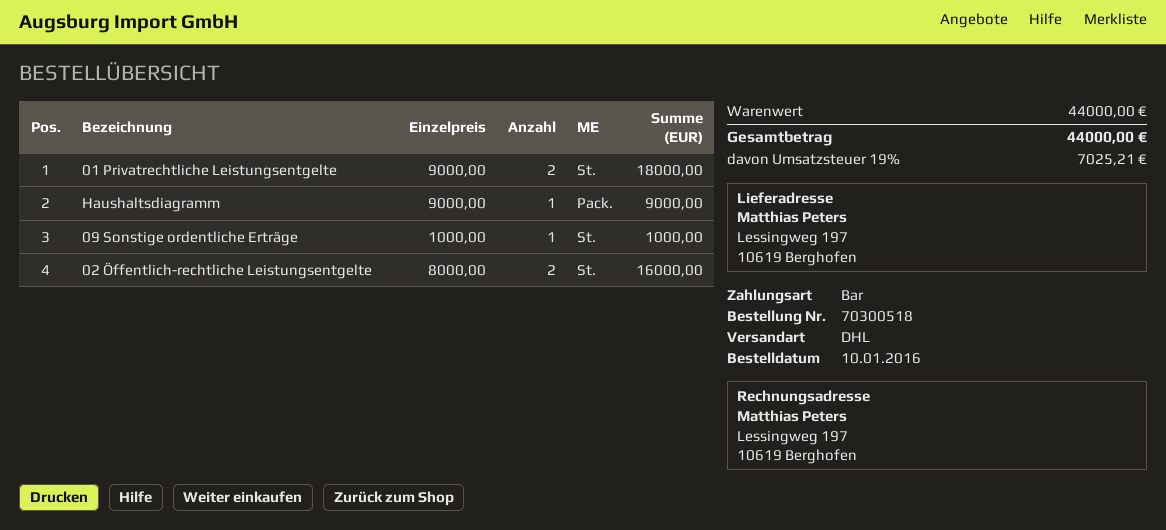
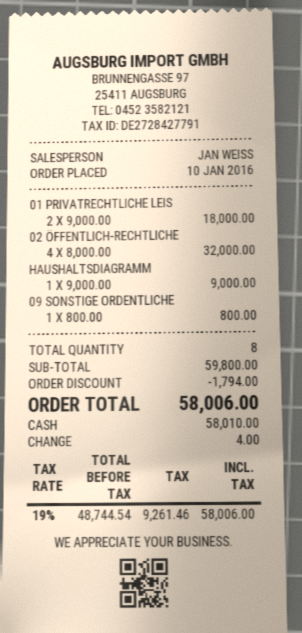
09 Sonstige ordentliche Erträge: 1 x 1000.00 = 1000.00 -> 1 x 800.00 = 800.00
02 Öffentlich-rechtliche Leistungsentgelte: 2 x 8000.00 = 16000.00 -> 4 x 8000.00 = 32000.00
subtotal: 44000.00 -> 59800.00
discount: none -> 1794.00
tax: 19% = 7025.21 -> 19% = 9261.46
total: 44000.00 -> 58006.00

